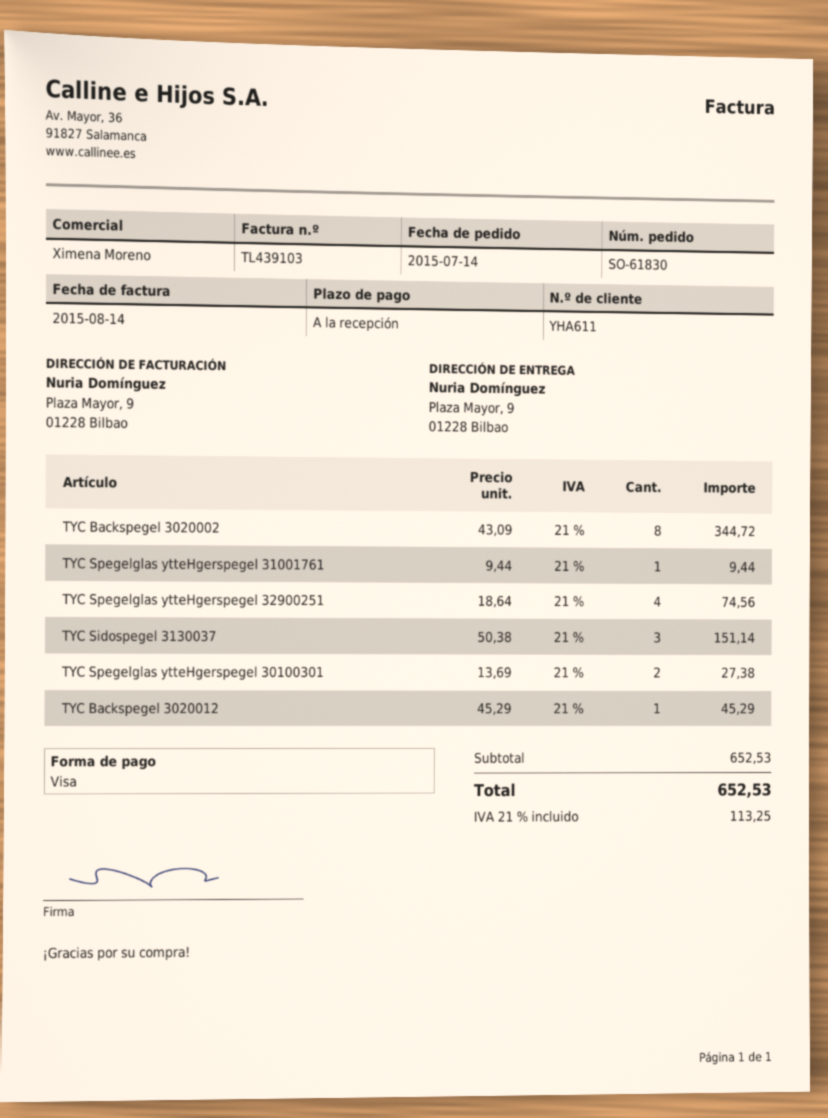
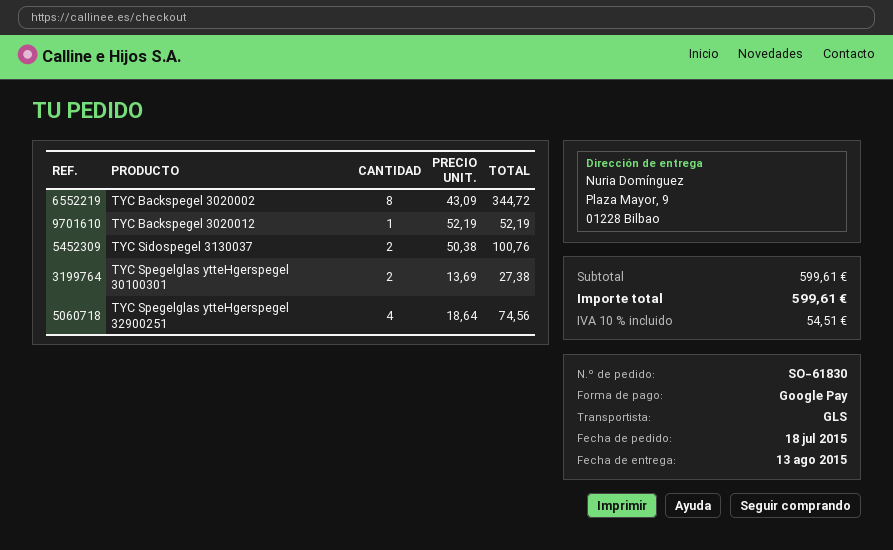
order date: 2015-07-14 -> 2015-07-18
payment method: Visa -> Google Pay
TYC Spegelglas ytteHgerspegel 31001761: 1 x 9.44 = 9.44 -> none
TYC Sidospegel 3130037: 3 x 50.38 = 151.14 -> 2 x 50.38 = 100.76
TYC Backspegel 3020012: 1 x 45.29 = 45.29 -> 1 x 52.19 = 52.19
subtotal: 652.53 -> 599.61
tax: 21% = 113.25 -> 10% = 54.51
total: 652.53 -> 599.61

